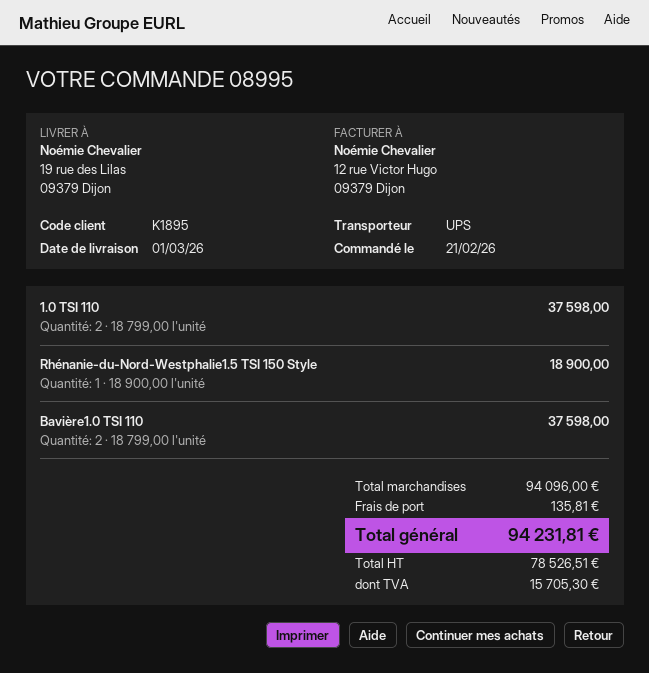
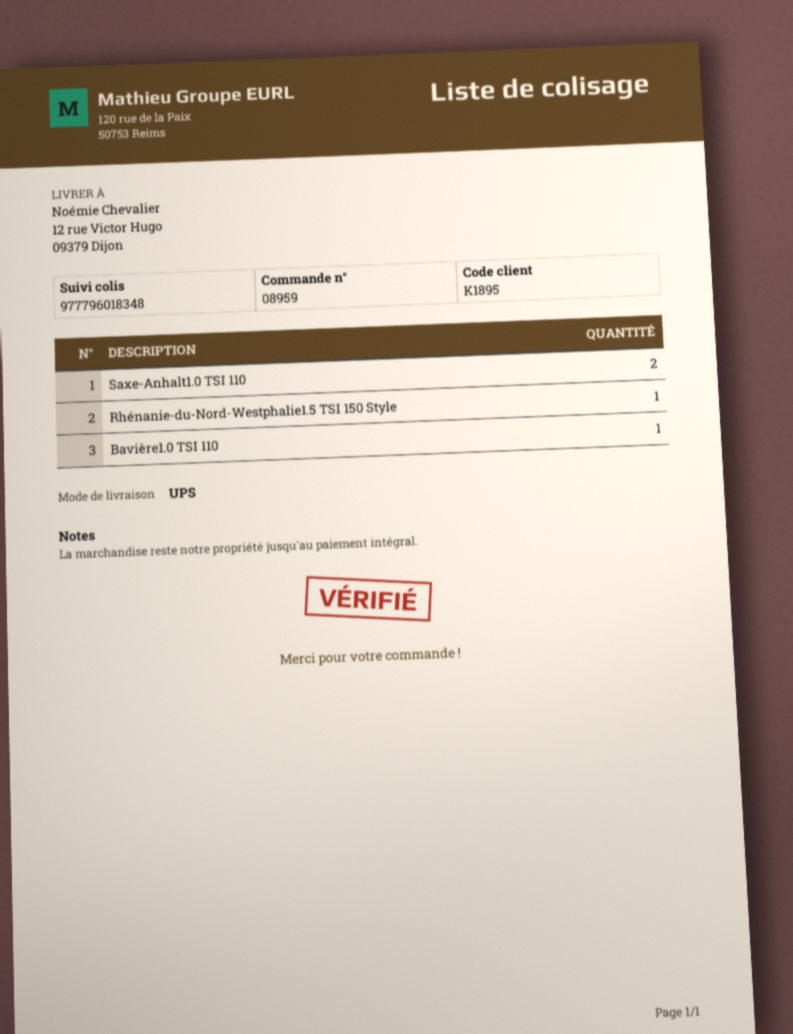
order number: 08995 -> 08959
ship to: 19 rue des Lilas, 09379 Dijon -> 12 rue Victor Hugo, 09379 Dijon
1.0 TSI 110: 2 -> none
Bavière1.0 TSI 110: 2 -> 1
Saxe-Anhalt1.0 TSI 110: none -> 2

